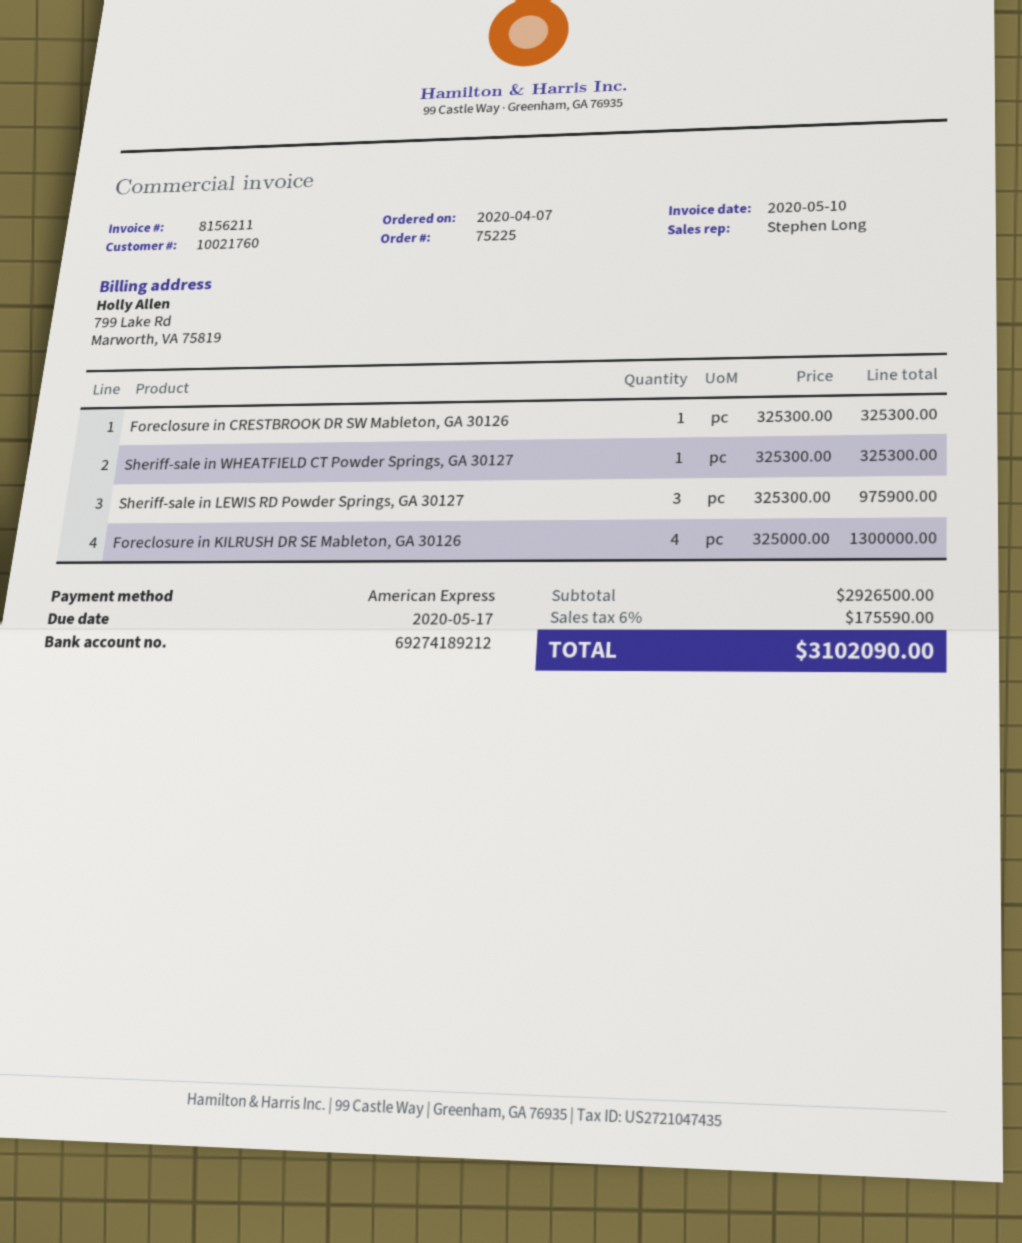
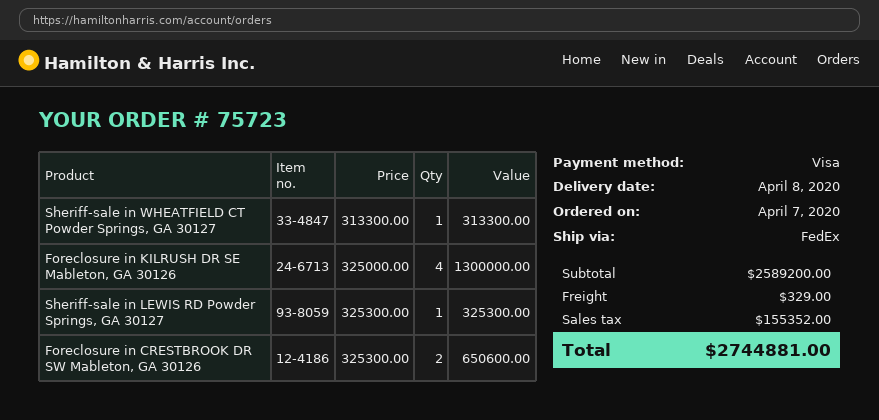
order number: 75225 -> 75723
payment method: American Express -> Visa
Foreclosure in CRESTBROOK DR SW Mableton, GA 30126: 1 x 325300.00 = 325300.00 -> 2 x 325300.00 = 650600.00
Sheriff-sale in WHEATFIELD CT Powder Springs, GA 30127: 1 x 325300.00 = 325300.00 -> 1 x 313300.00 = 313300.00
Sheriff-sale in LEWIS RD Powder Springs, GA 30127: 3 x 325300.00 = 975900.00 -> 1 x 325300.00 = 325300.00
subtotal: 2926500.00 -> 2589200.00
shipping: none -> 329.00
tax: 175590.00 -> 155352.00
total: 3102090.00 -> 2744881.00

